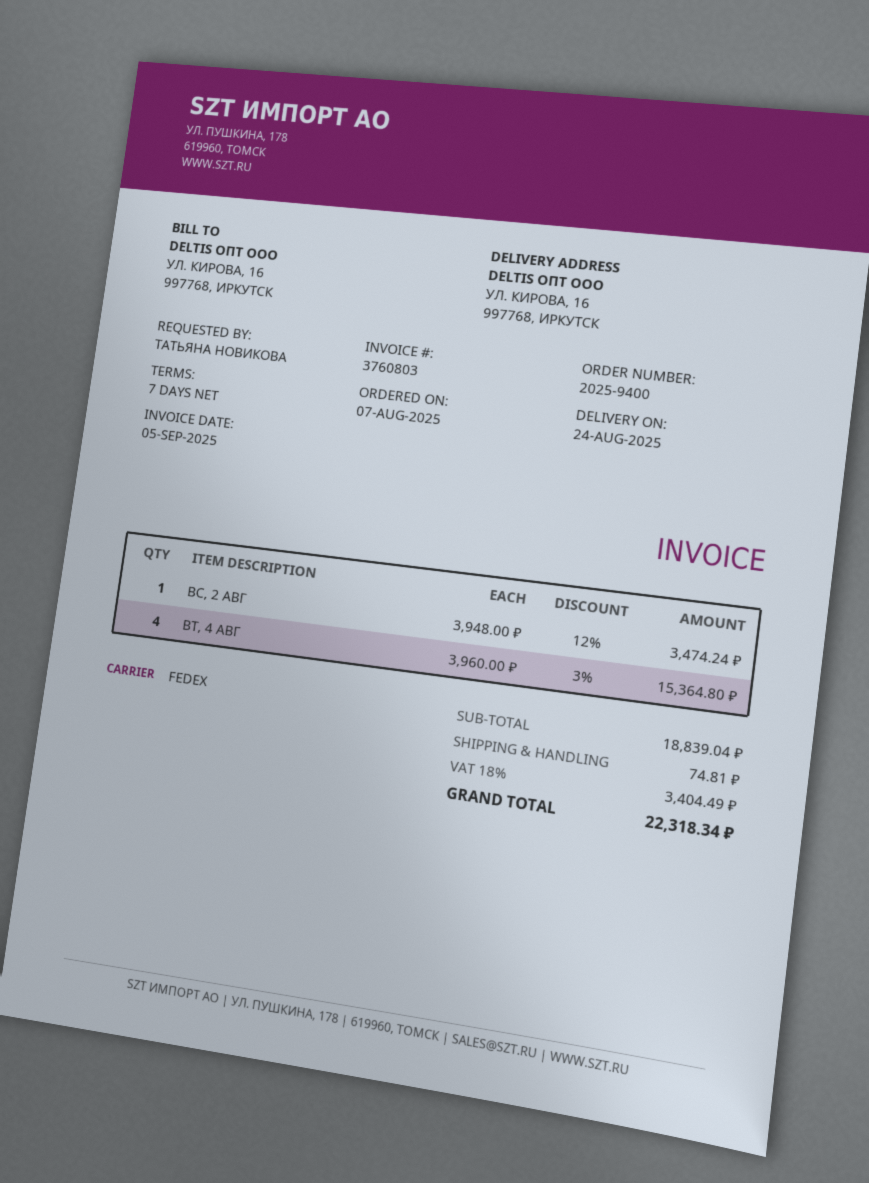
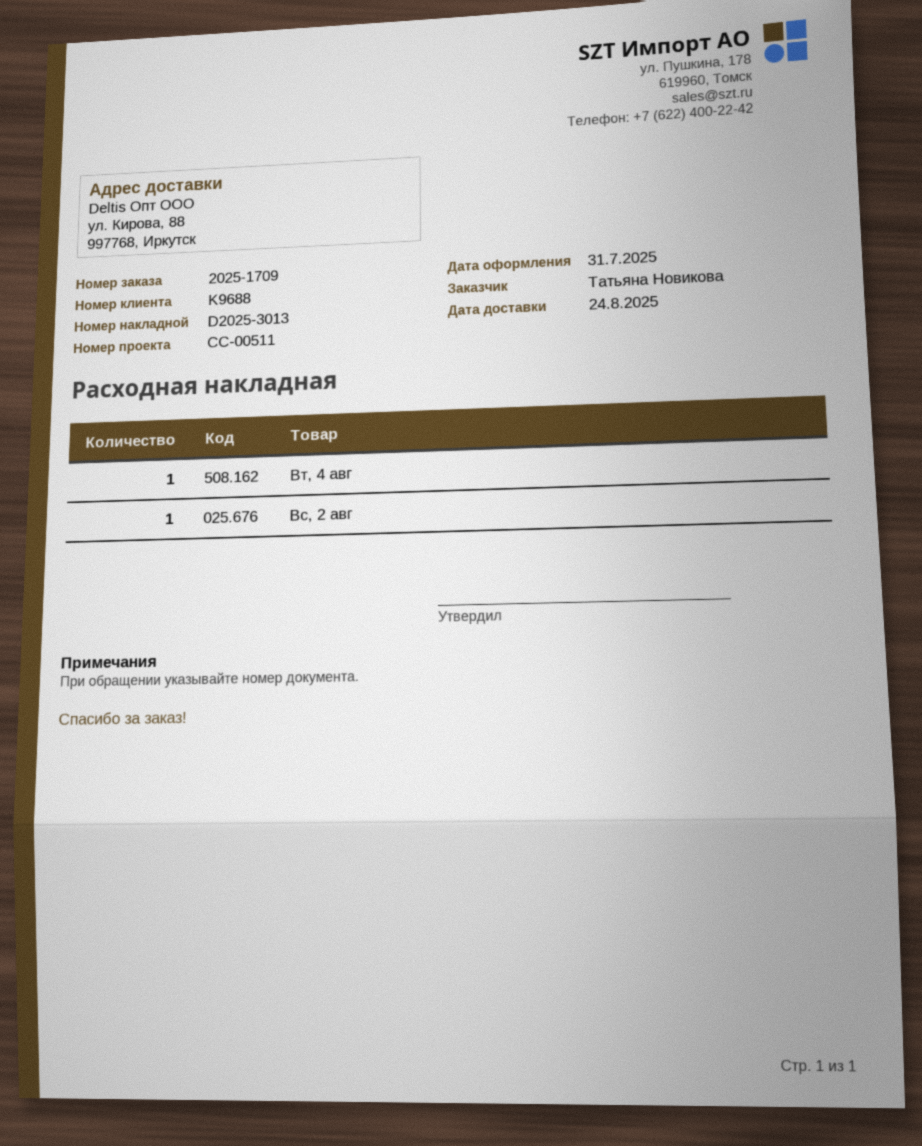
order number: 2025-9400 -> 2025-1709
order date: 2025-08-07 -> 2025-07-31
ship to: УЛ. КИРОВА, 16, 997768, ИРКУТСК -> ул. Кирова, 88, 997768, Иркутск
ВТ, 4 АВГ: 4 -> 1

